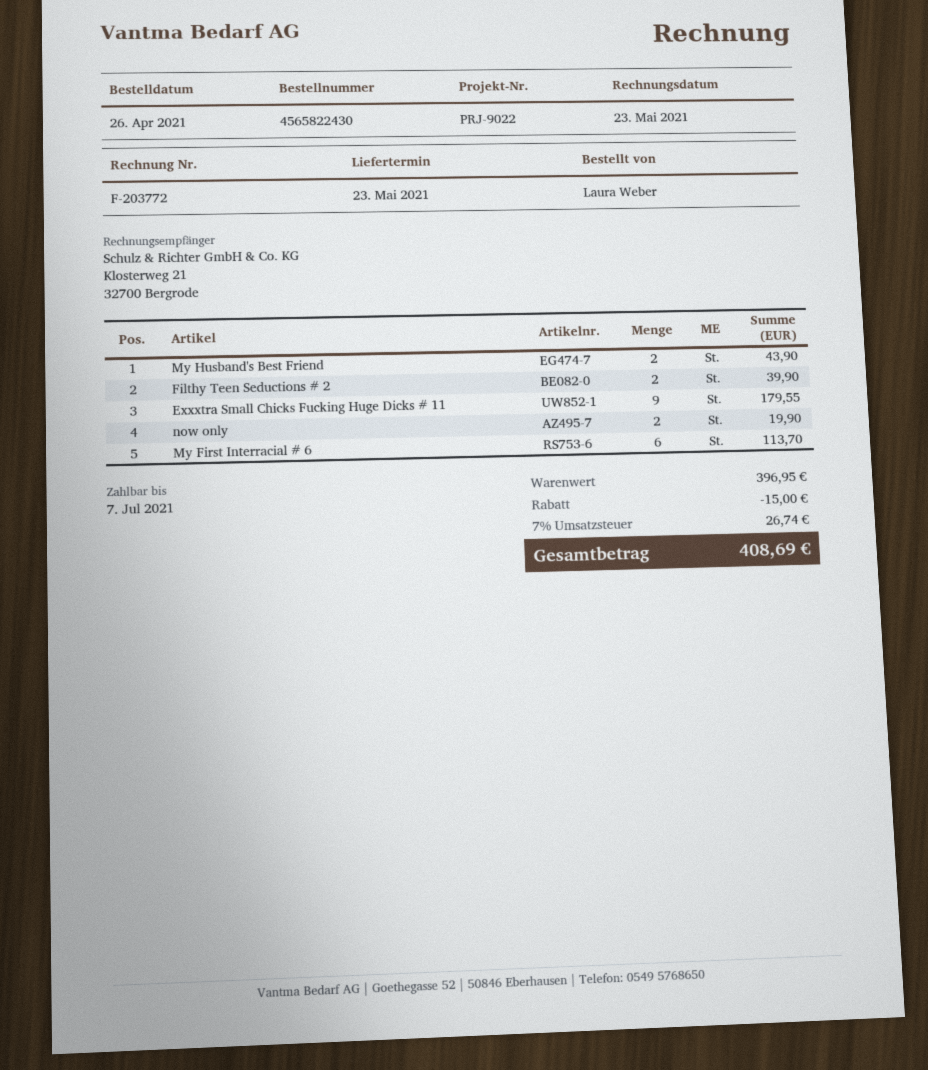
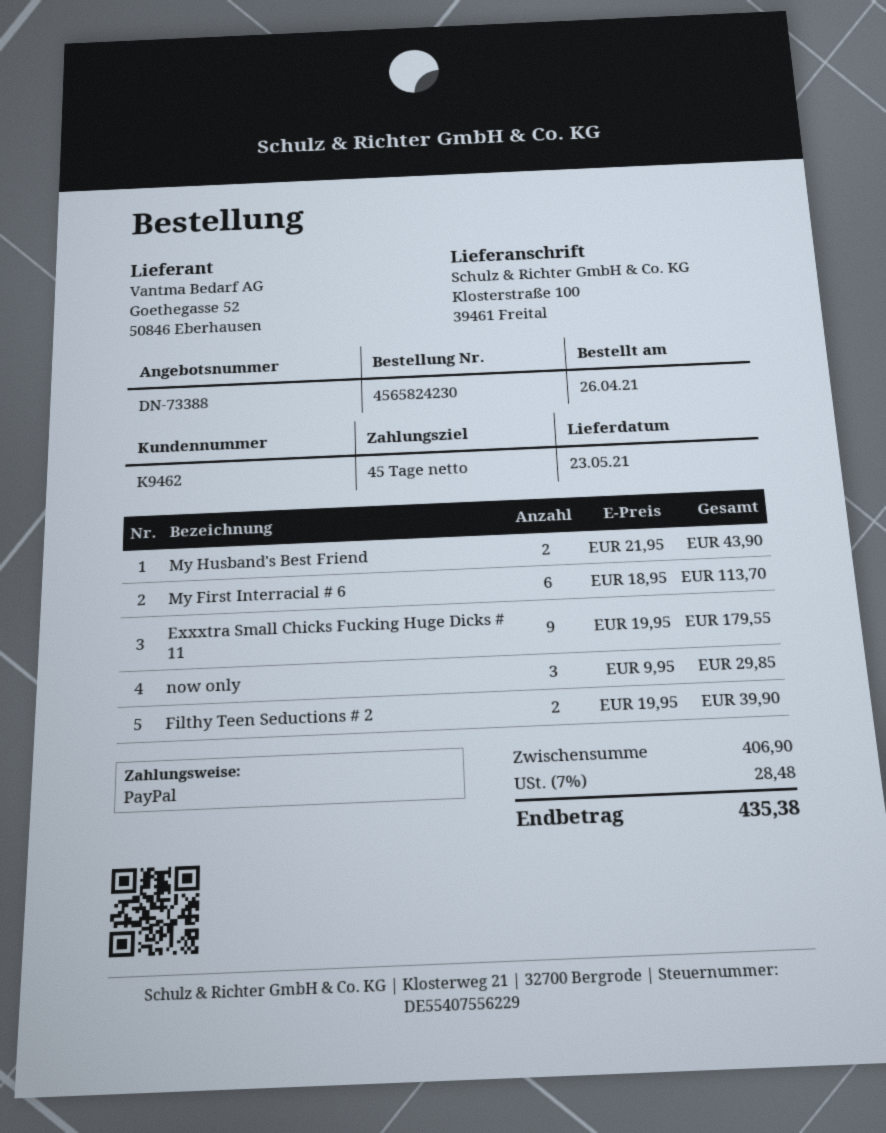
order number: 4565822430 -> 4565824230
now only: 2 for 19.90 -> 3 for 29.85
subtotal: 396.95 -> 406.90
discount: 15.00 -> none
tax: 7% = 26.74 -> 7% = 28.48
total: 408.69 -> 435.38

